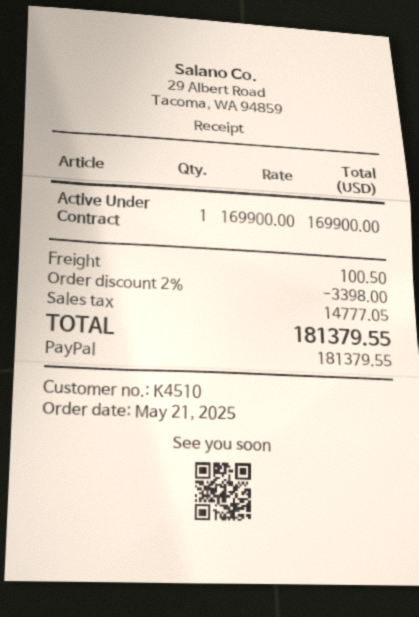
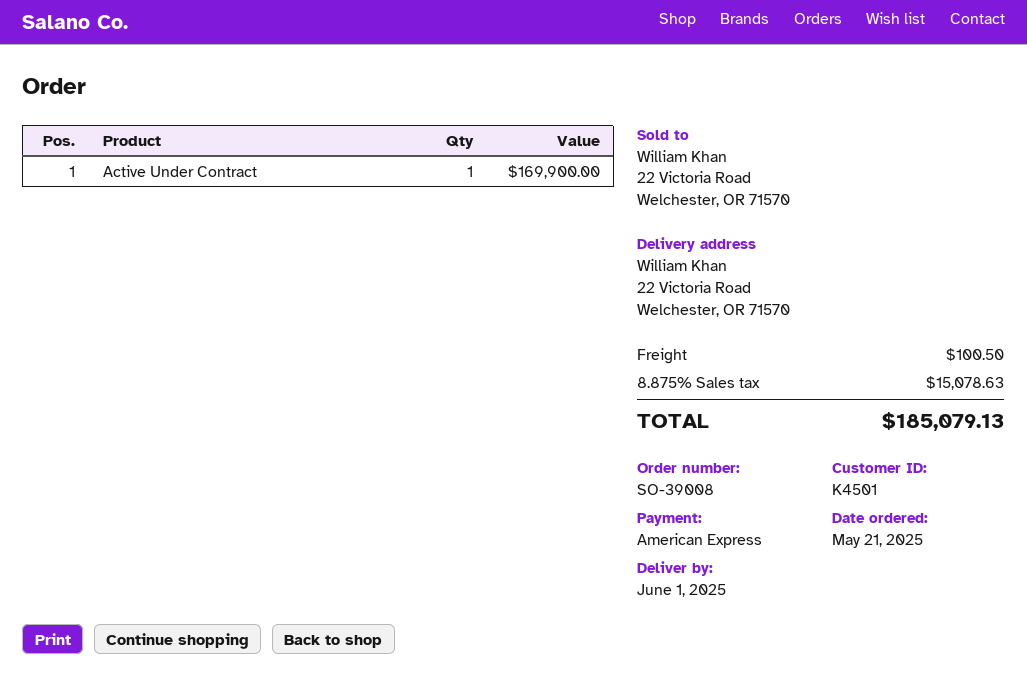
customer number: K4510 -> K4501
payment method: PayPal -> American Express
discount: 2% = 3398.00 -> none
tax: 14777.05 -> 15078.63
total: 181379.55 -> 185079.13

